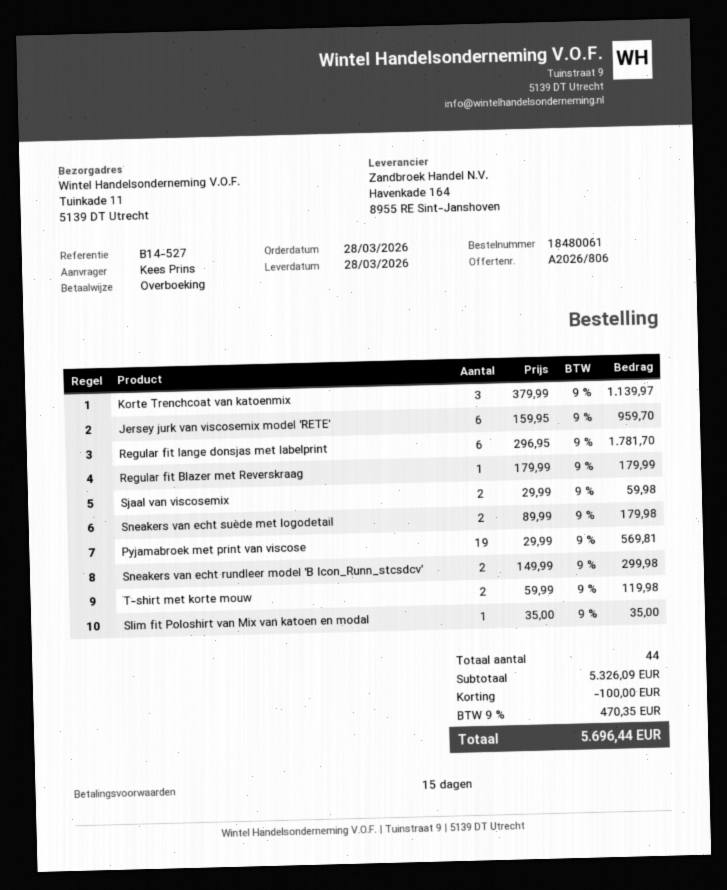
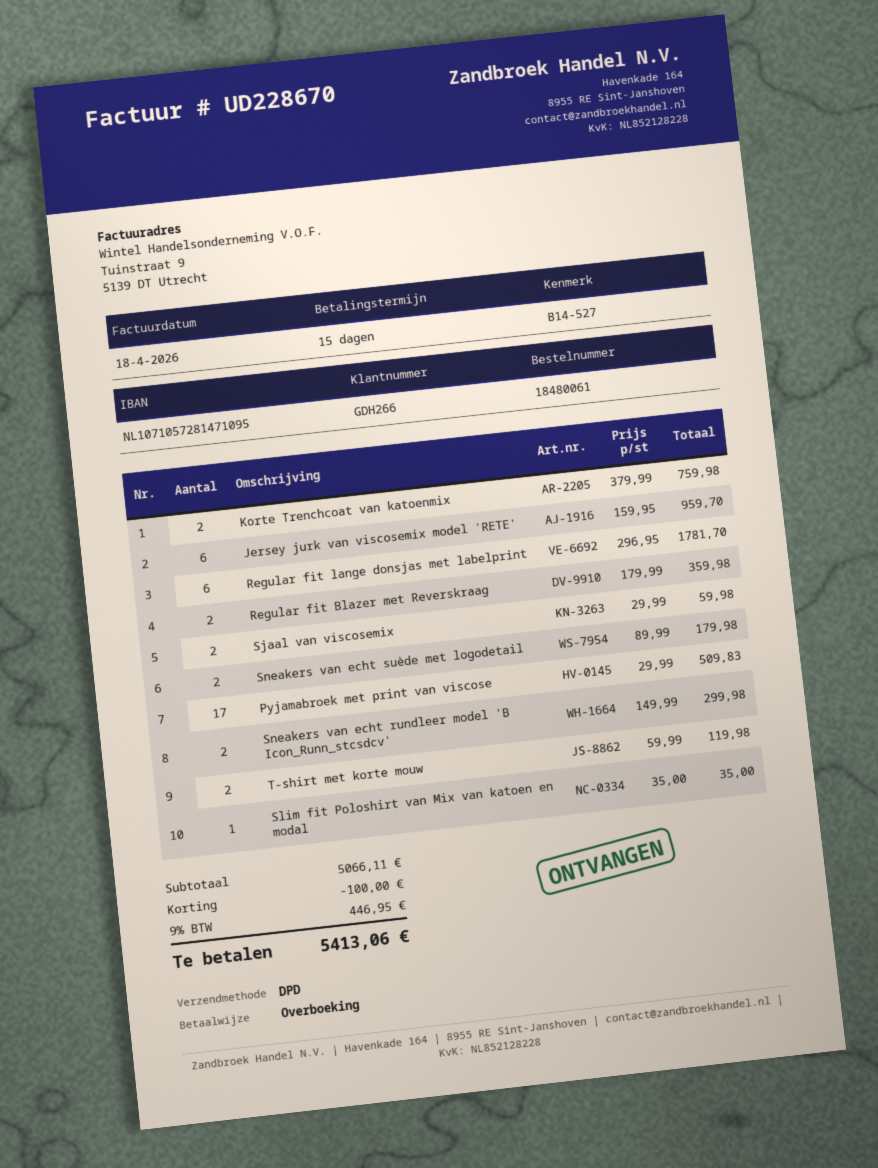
Korte Trenchcoat van katoenmix: 3 x 379.99 = 1139.97 -> 2 x 379.99 = 759.98
Regular fit Blazer met Reverskraag: 1 x 179.99 = 179.99 -> 2 x 179.99 = 359.98
Pyjamabroek met print van viscose: 19 x 29.99 = 569.81 -> 17 x 29.99 = 509.83
subtotal: 5326.09 -> 5066.11
tax: 9% = 470.35 -> 9% = 446.95
total: 5696.44 -> 5413.06

